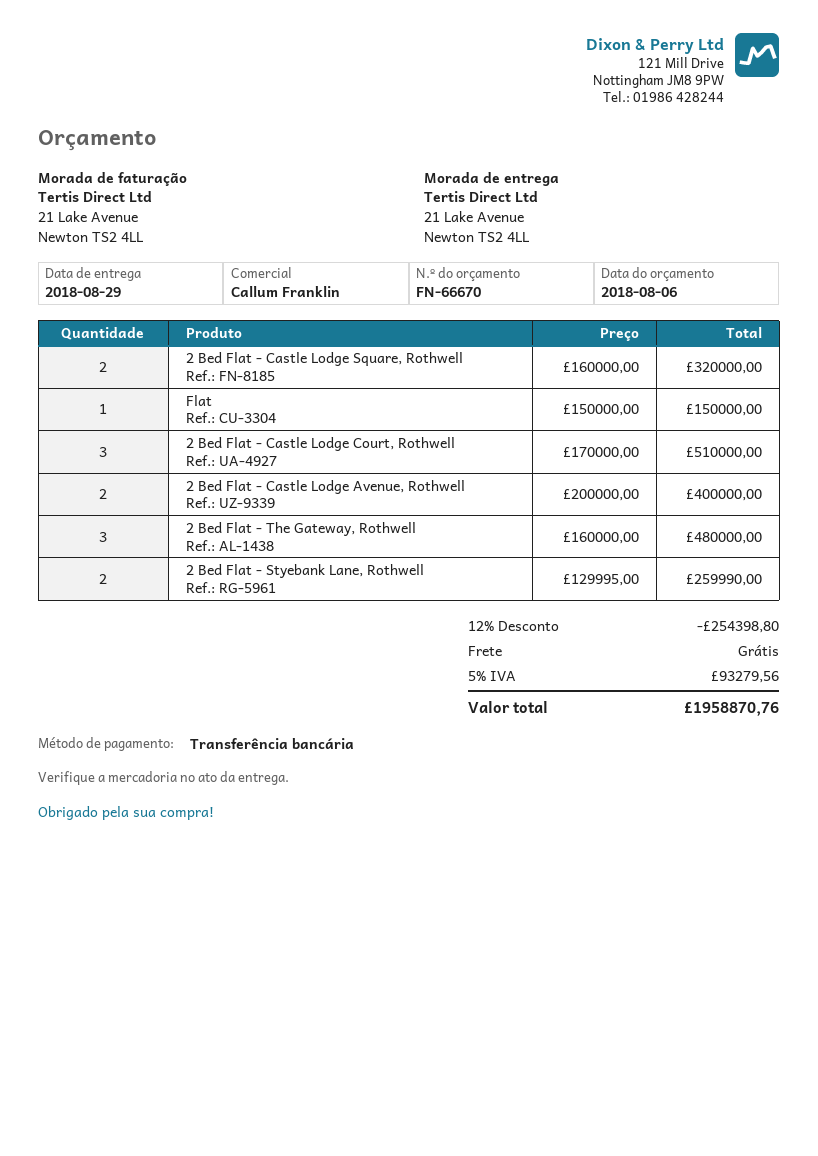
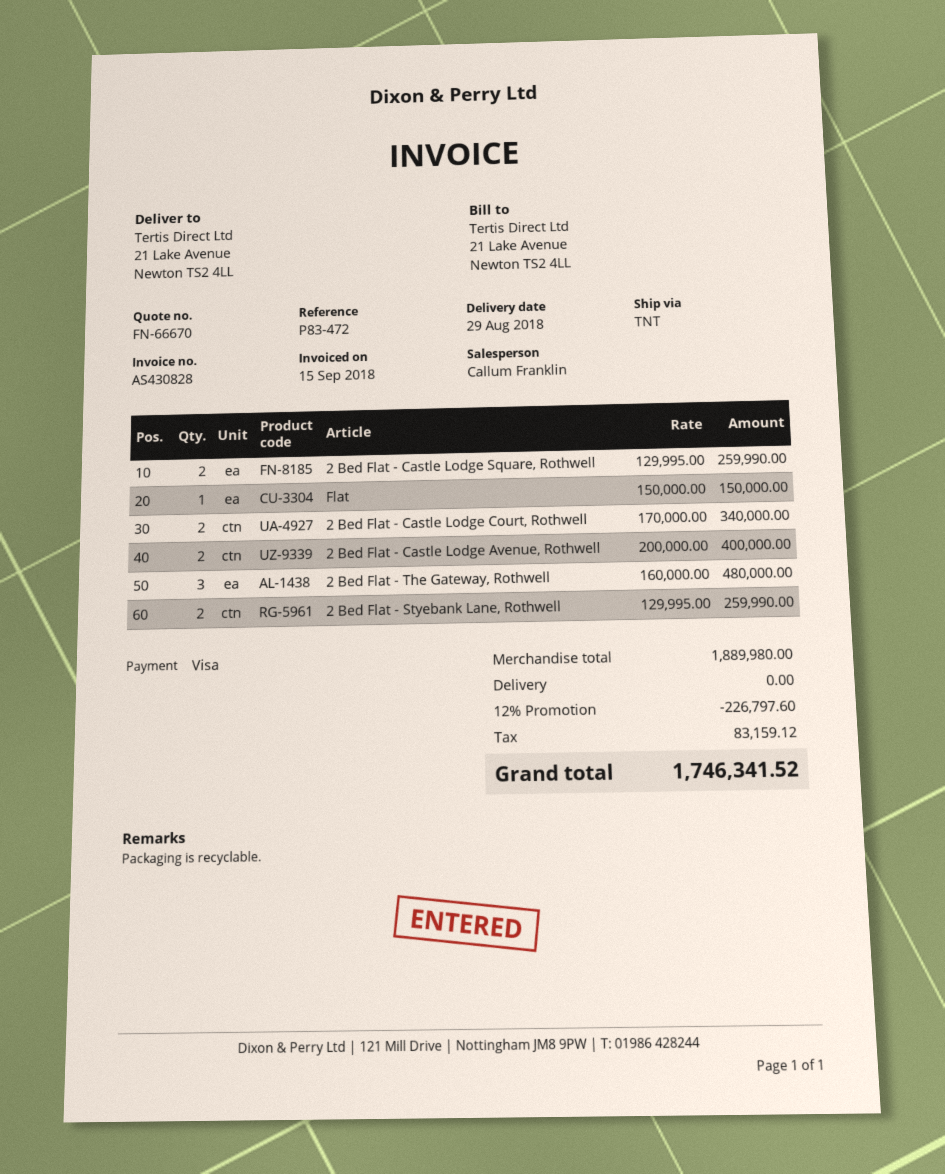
payment method: bank transfer -> Visa
2 Bed Flat - Castle Lodge Square, Rothwell: 2 x 160000.00 = 320000.00 -> 2 x 129995.00 = 259990.00
2 Bed Flat - Castle Lodge Court, Rothwell: 3 x 170000.00 = 510000.00 -> 2 x 170000.00 = 340000.00
discount: 12% = 254398.80 -> 12% = 226797.60
tax: 93279.56 -> 83159.12
total: 1958870.76 -> 1746341.52

